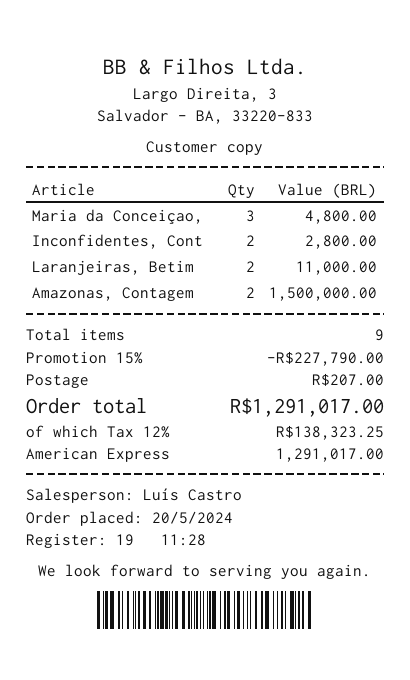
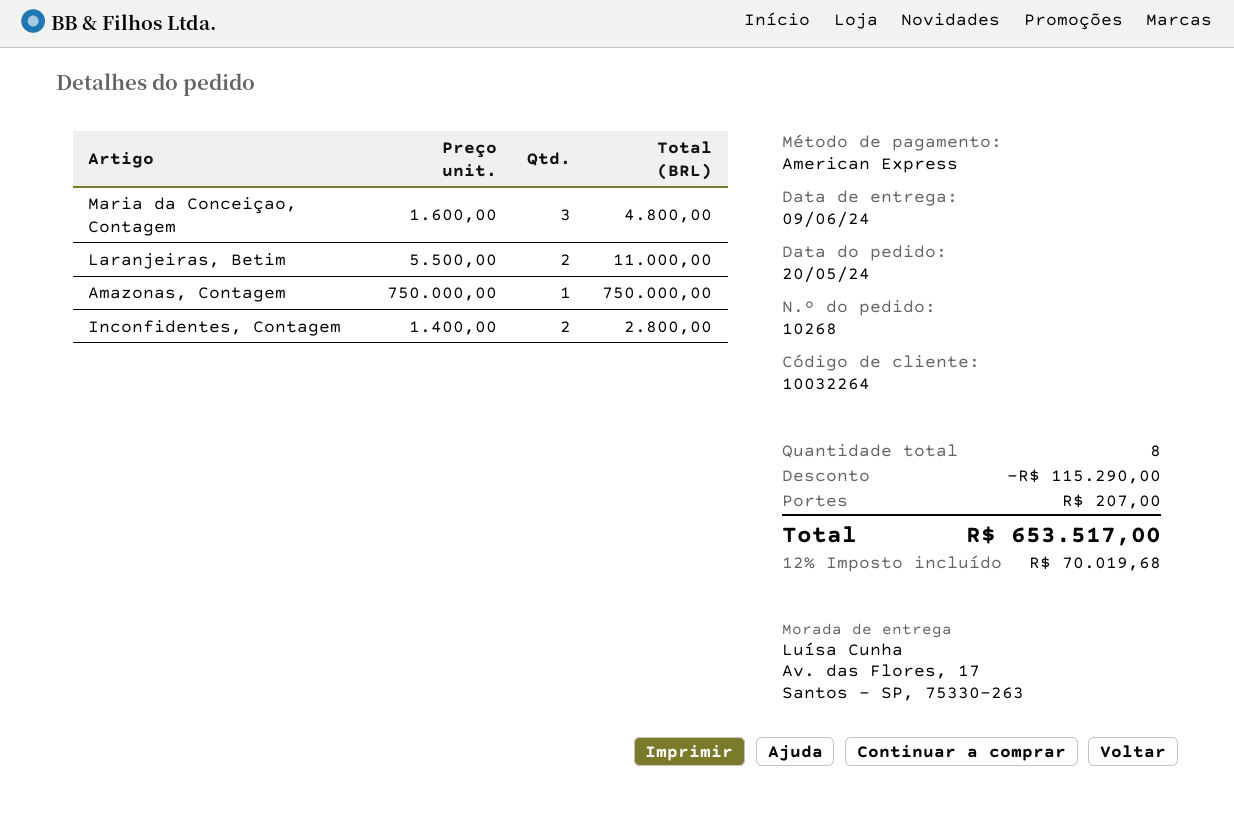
Amazonas, Contagem: 2 for 1500000.00 -> 1 for 750000.00
total quantity: 9 -> 8
discount: 227790.00 -> 115290.00
tax: 12% = 138323.25 -> 12% = 70019.68
total: 1291017.00 -> 653517.00

